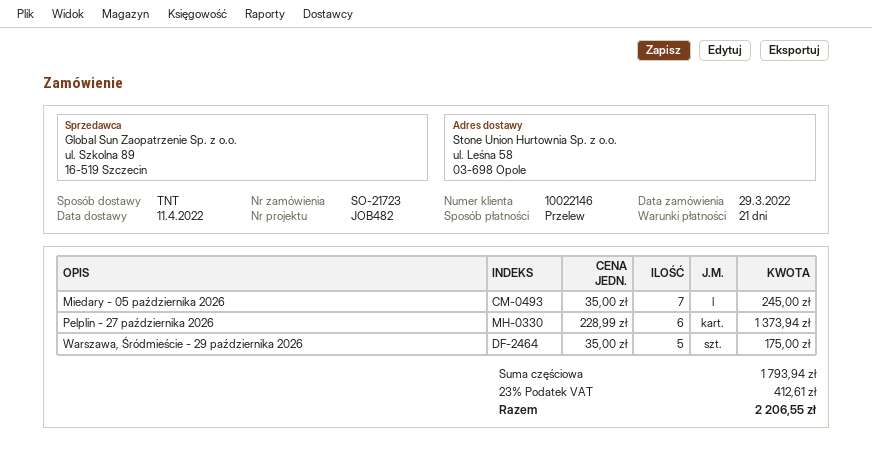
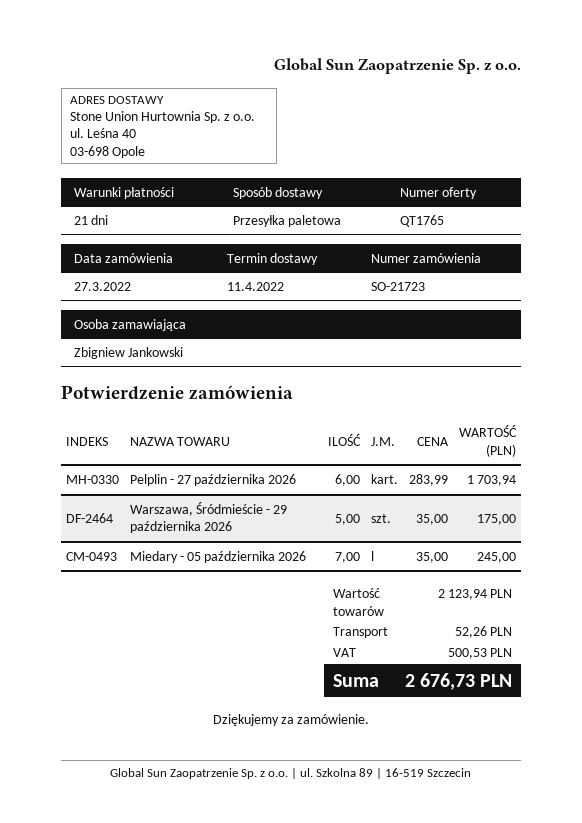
order date: 2022-03-29 -> 2022-03-27
shipping method: TNT -> pallet freight
ship to: ul. Leśna 58, 03-698 Opole -> ul. Leśna 40, 03-698 Opole
Pelplin - 27 października 2026: 6 x 228.99 = 1373.94 -> 6 x 283.99 = 1703.94
subtotal: 1793.94 -> 2123.94
shipping: none -> 52.26
tax: 412.61 -> 500.53
total: 2206.55 -> 2676.73

